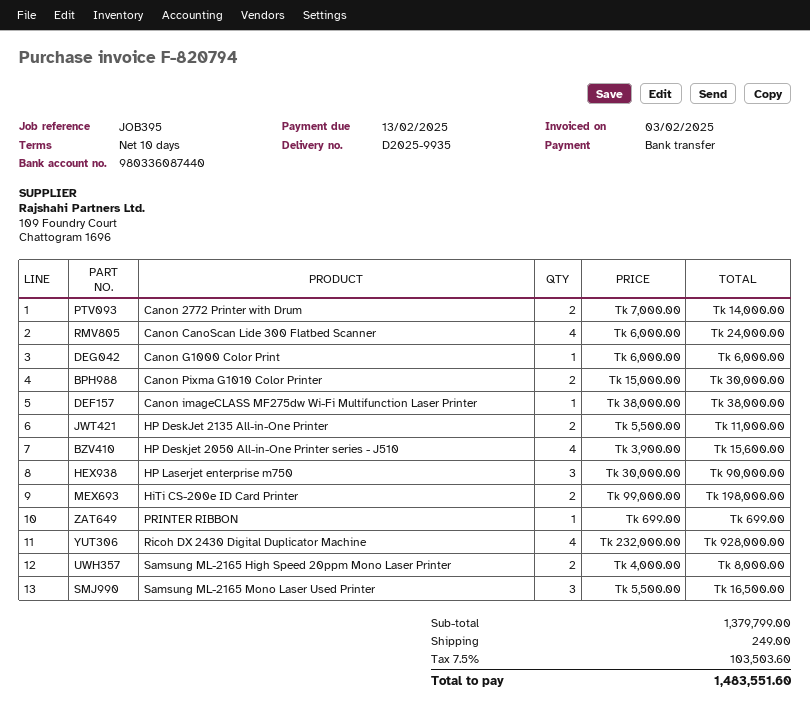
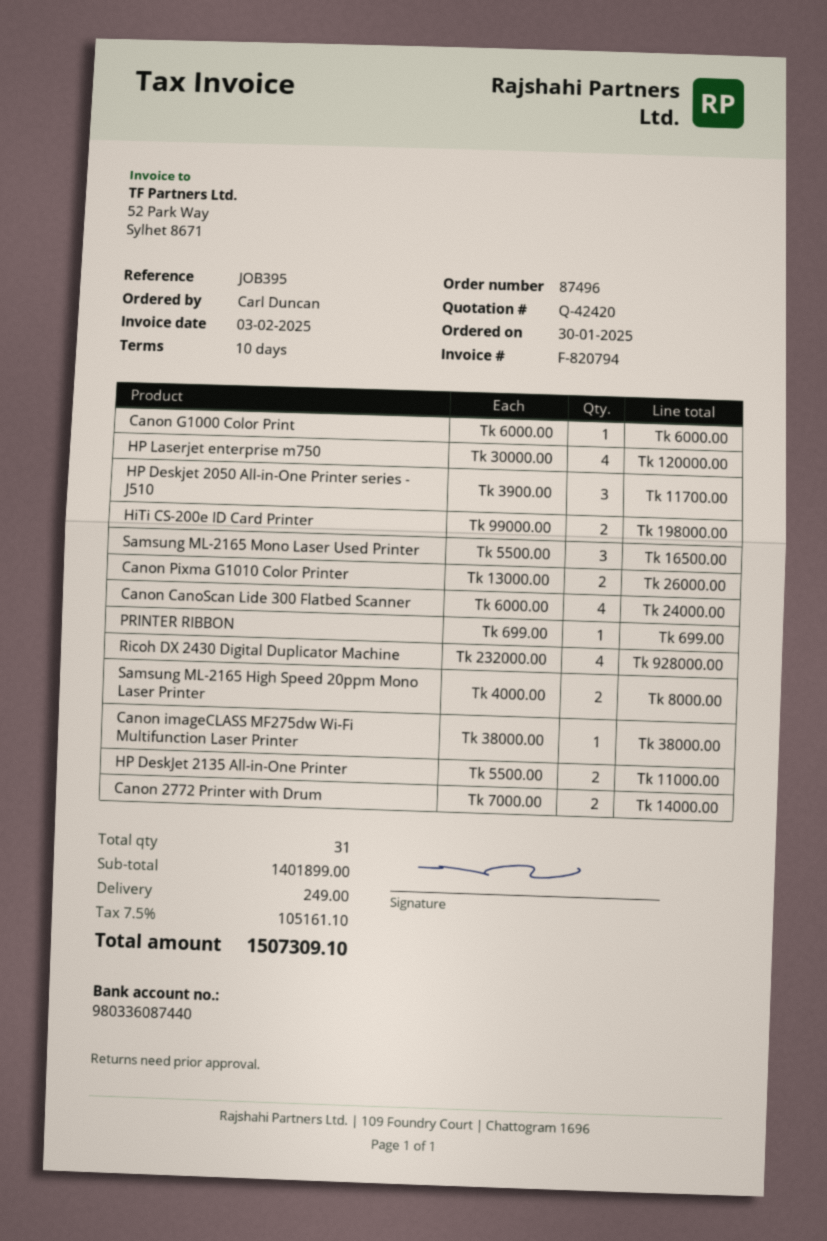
Canon Pixma G1010 Color Printer: 2 x 15000.00 = 30000.00 -> 2 x 13000.00 = 26000.00
HP Deskjet 2050 All-in-One Printer series - J510: 4 x 3900.00 = 15600.00 -> 3 x 3900.00 = 11700.00
HP Laserjet enterprise m750: 3 x 30000.00 = 90000.00 -> 4 x 30000.00 = 120000.00
subtotal: 1379799.00 -> 1401899.00
tax: 7.5% = 103503.60 -> 7.5% = 105161.10
total: 1483551.60 -> 1507309.10

